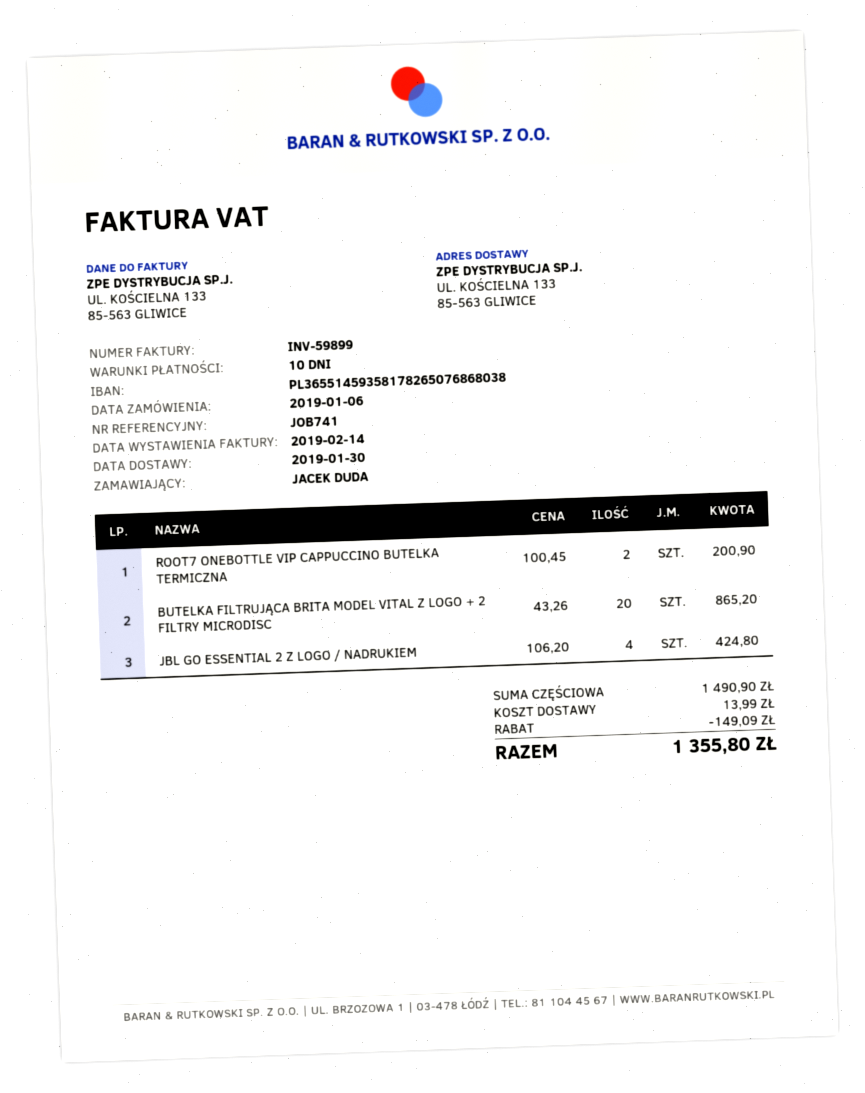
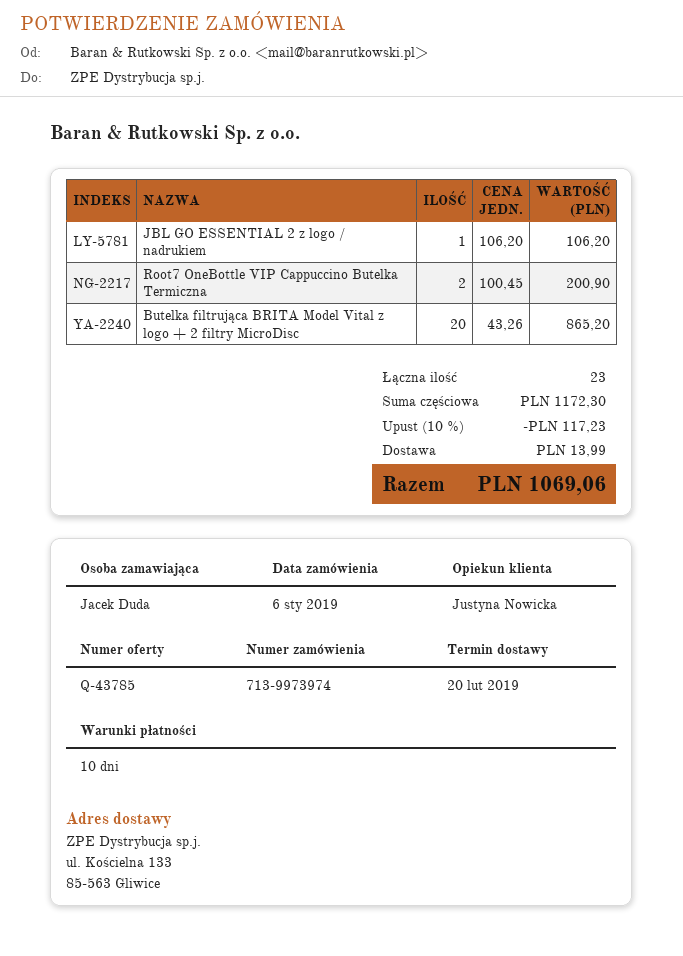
delivery date: 2019-01-30 -> 2019-02-20
JBL GO ESSENTIAL 2 Z LOGO / NADRUKIEM: 4 x 106.20 = 424.80 -> 1 x 106.20 = 106.20
subtotal: 1490.90 -> 1172.30
discount: 149.09 -> 117.23
total: 1355.80 -> 1069.06

